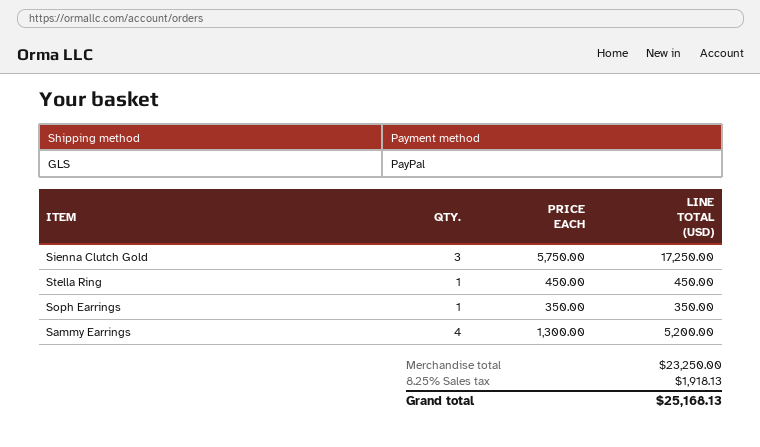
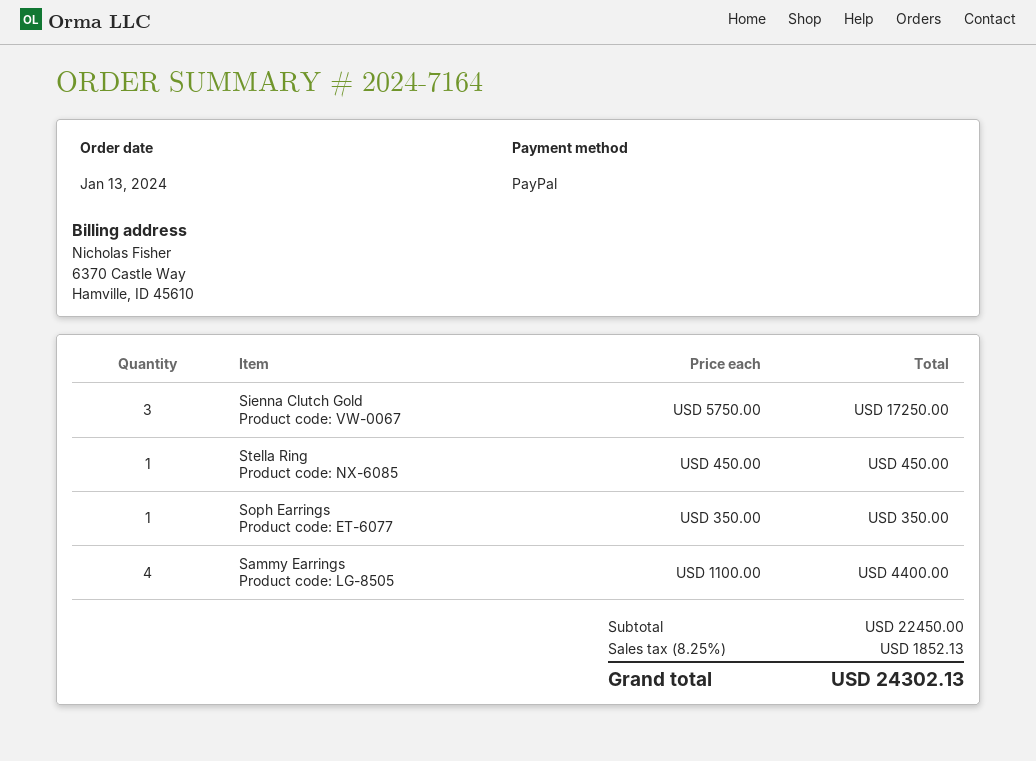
Sammy Earrings: 4 x 1300.00 = 5200.00 -> 4 x 1100.00 = 4400.00
subtotal: 23250.00 -> 22450.00
tax: 8.25% = 1918.13 -> 8.25% = 1852.13
total: 25168.13 -> 24302.13

